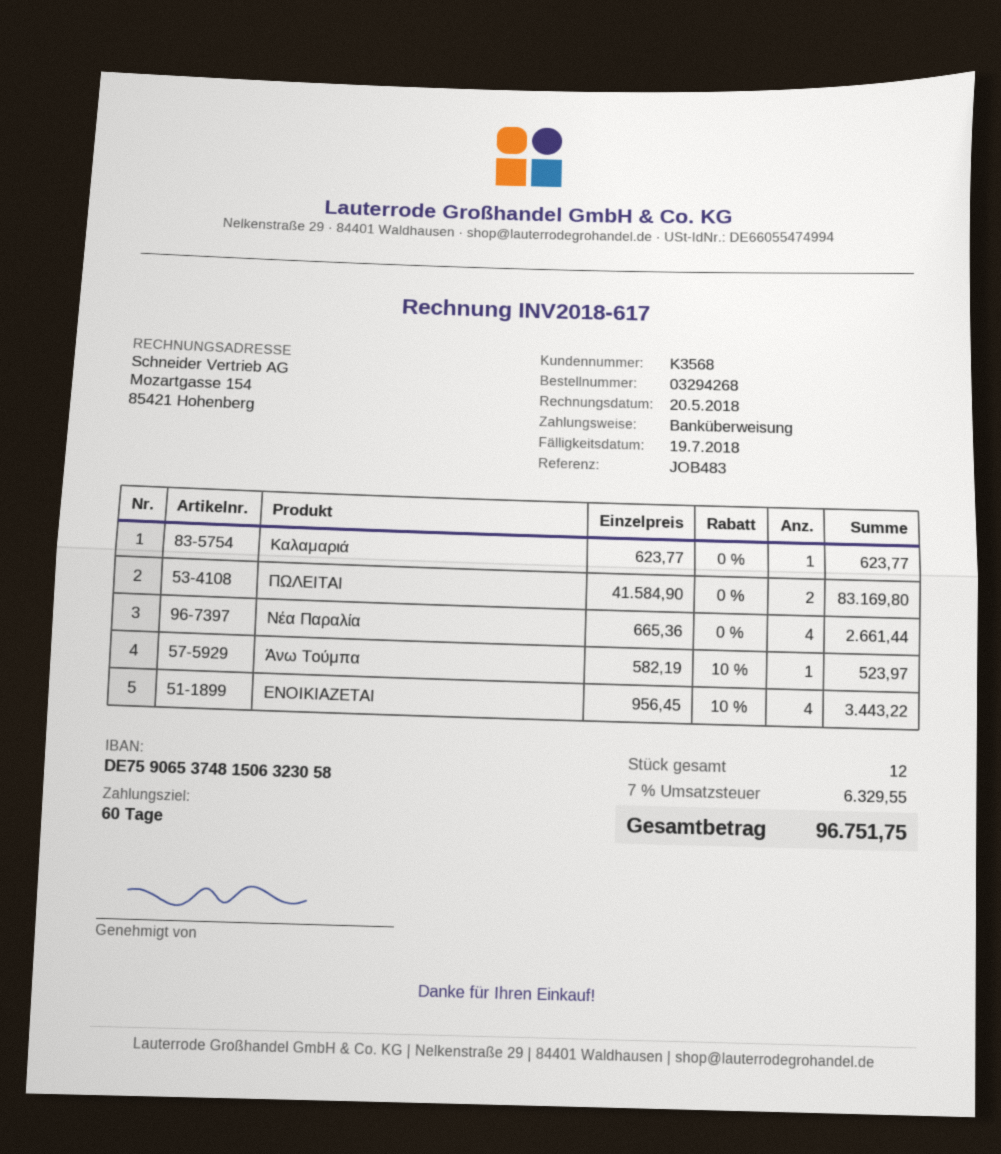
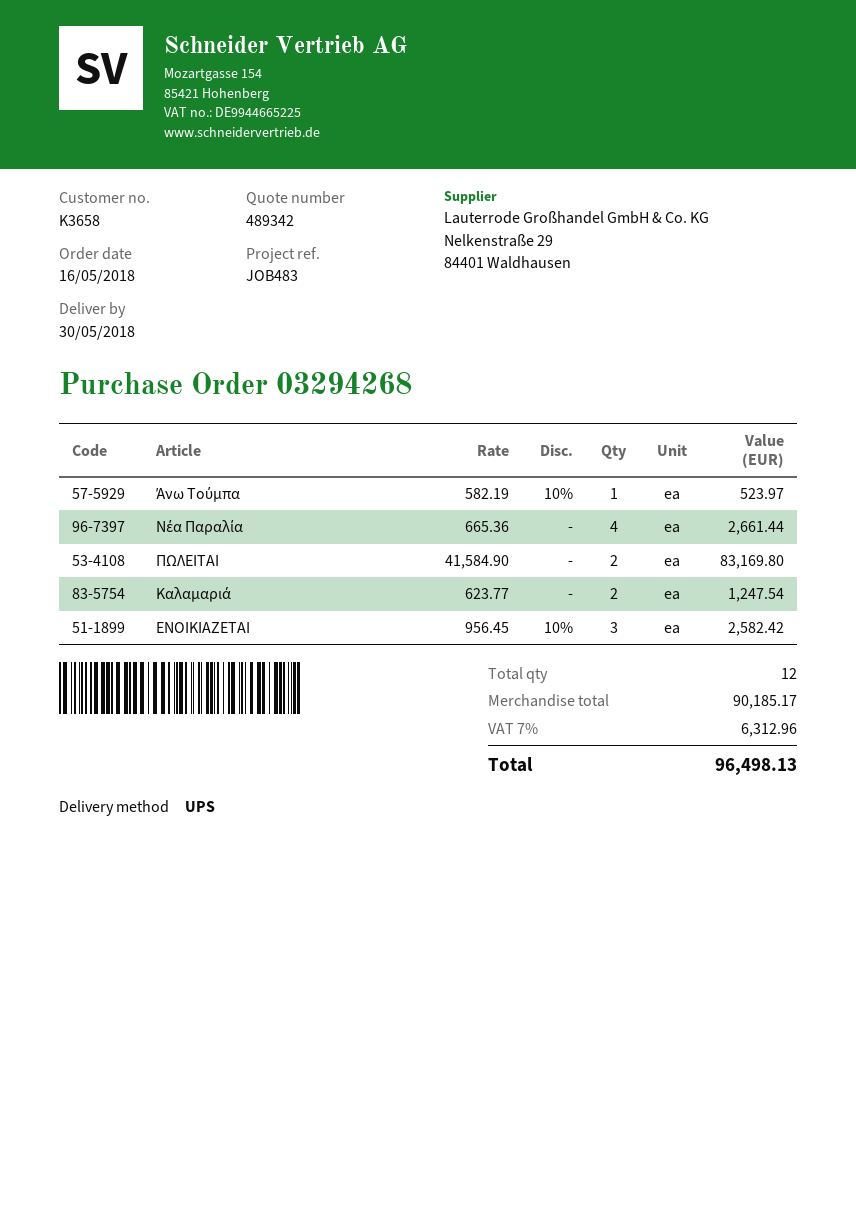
customer number: K3568 -> K3658
Καλαμαριά: 1 x 623.77 = 623.77 -> 2 x 623.77 = 1247.54
ΕΝΟΙΚΙΑΖΕΤΑΙ: 4 x 956.45 - 10% = 3443.22 -> 3 x 956.45 - 10% = 2582.42
tax: 7% = 6329.55 -> 7% = 6312.96
total: 96751.75 -> 96498.13

